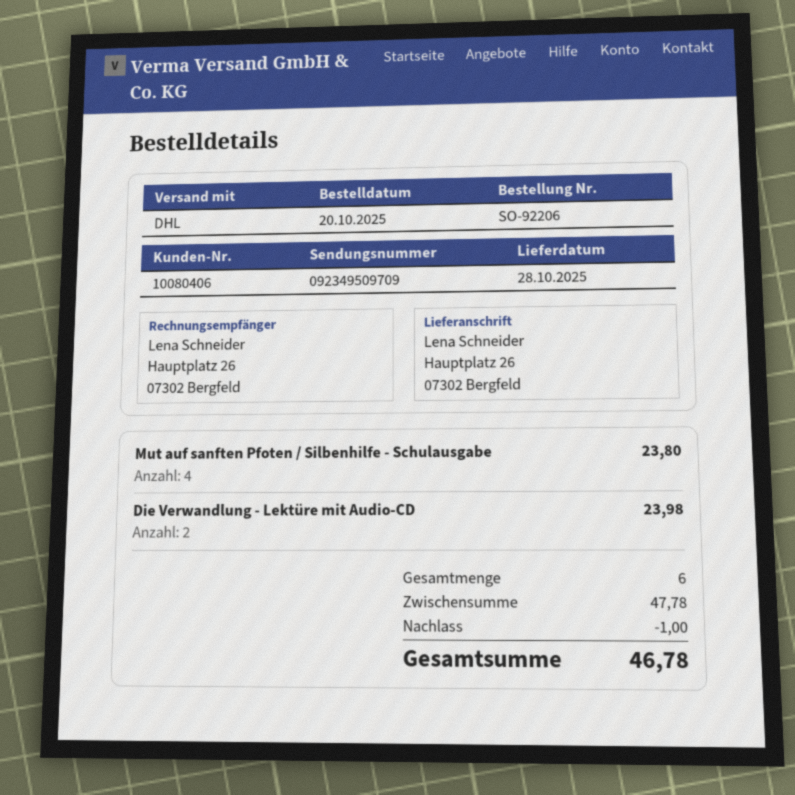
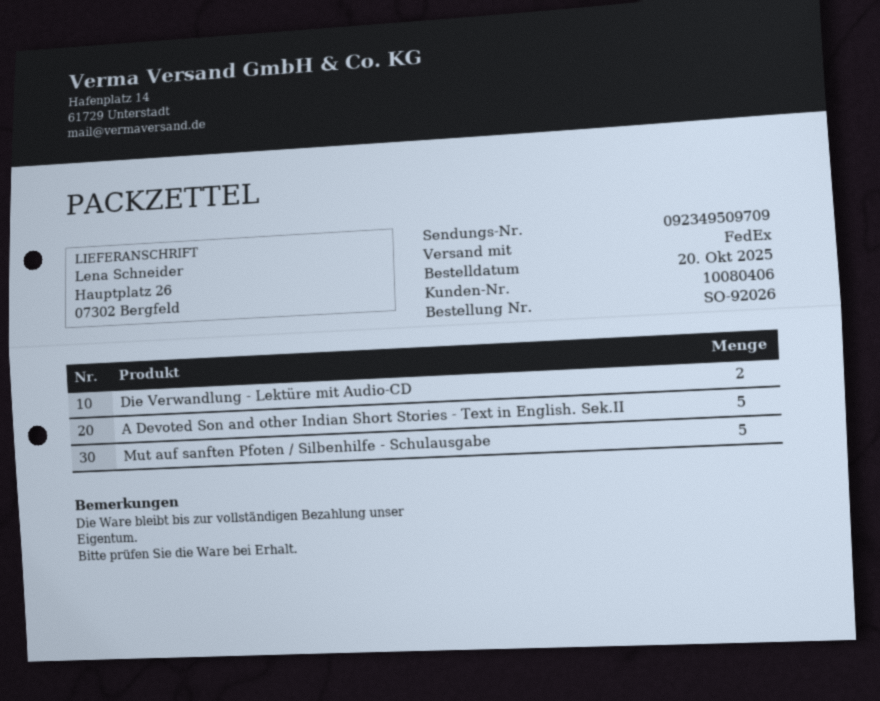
order number: SO-92206 -> SO-92026
shipping method: DHL -> FedEx
Mut auf sanften Pfoten / Silbenhilfe - Schulausgabe: 4 -> 5
A Devoted Son and other Indian Short Stories - Text in English. Sek.II: none -> 5

